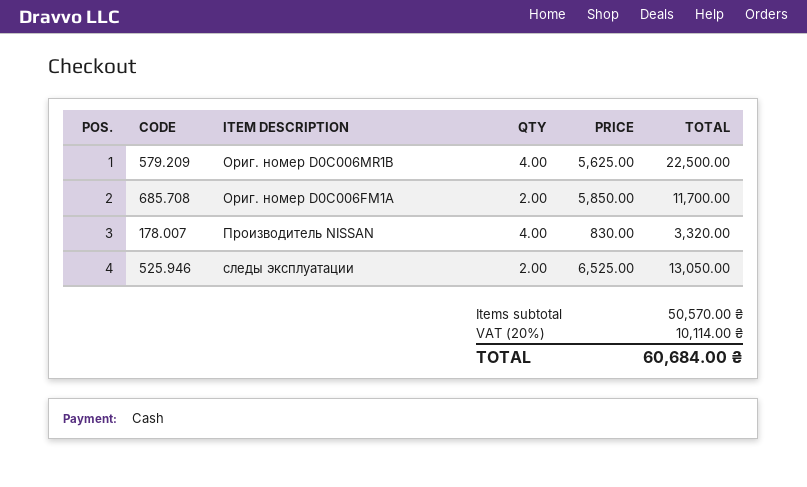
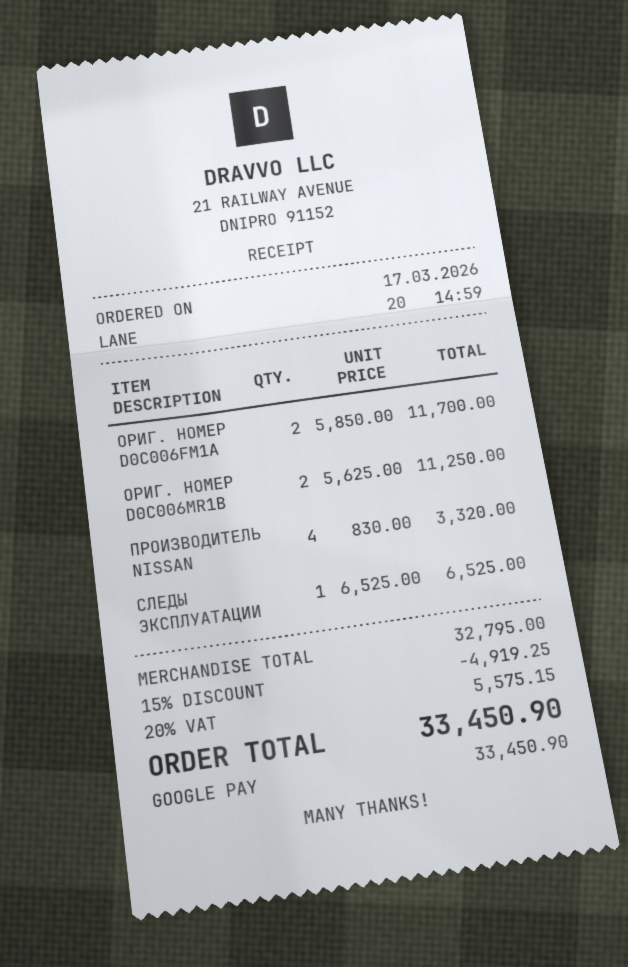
payment method: cash -> Google Pay
Ориг. номер D0C006MR1B: 4 x 5625.00 = 22500.00 -> 2 x 5625.00 = 11250.00
следы эксплуатации: 2 x 6525.00 = 13050.00 -> 1 x 6525.00 = 6525.00
subtotal: 50570.00 -> 32795.00
discount: none -> 15% = 4919.25
tax: 20% = 10114.00 -> 20% = 5575.15
total: 60684.00 -> 33450.90

